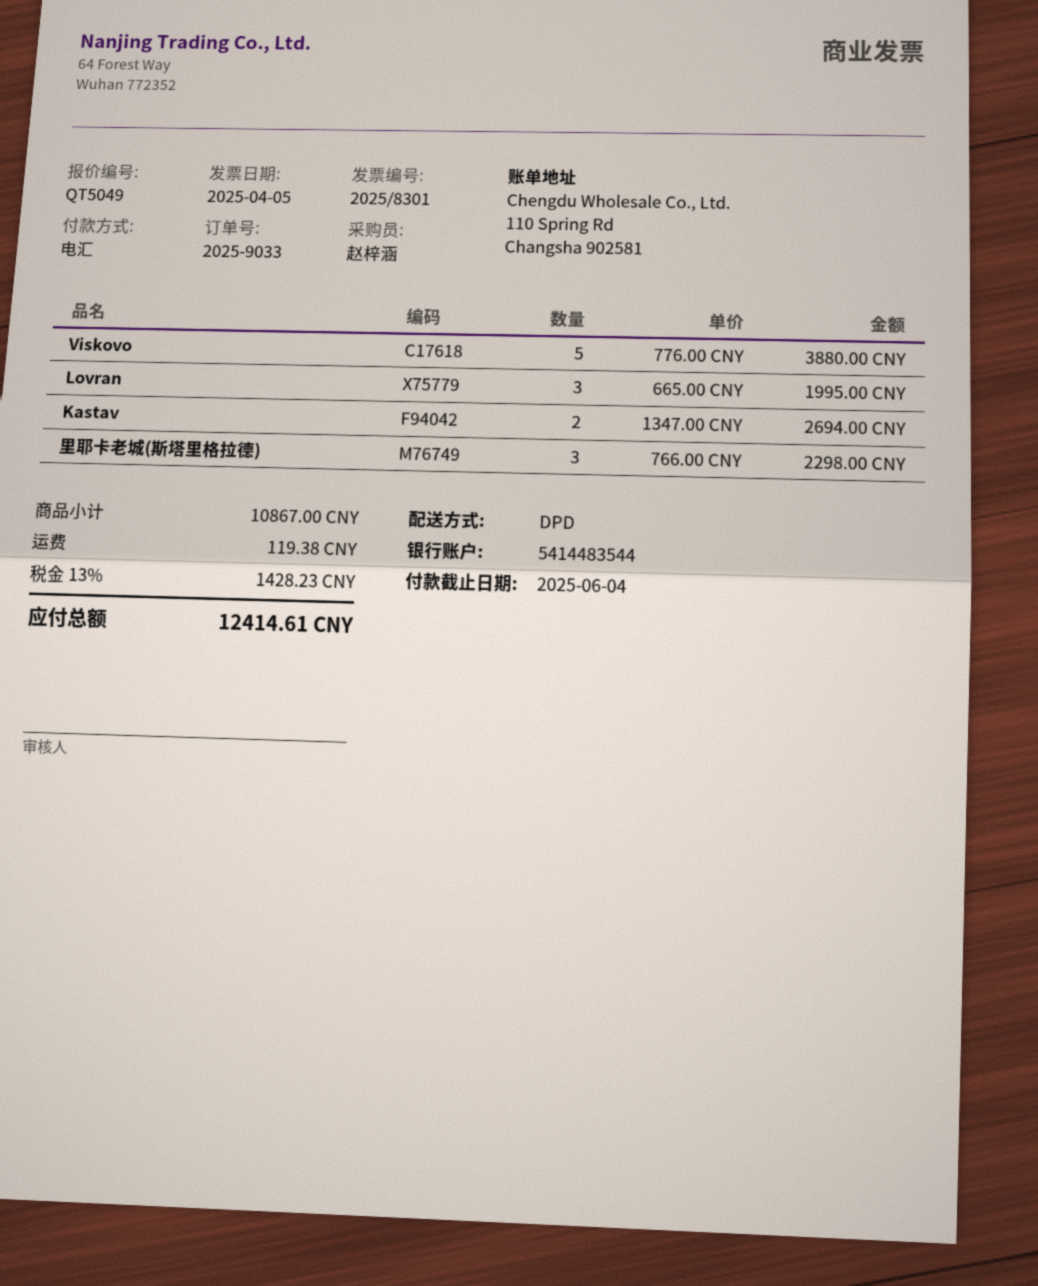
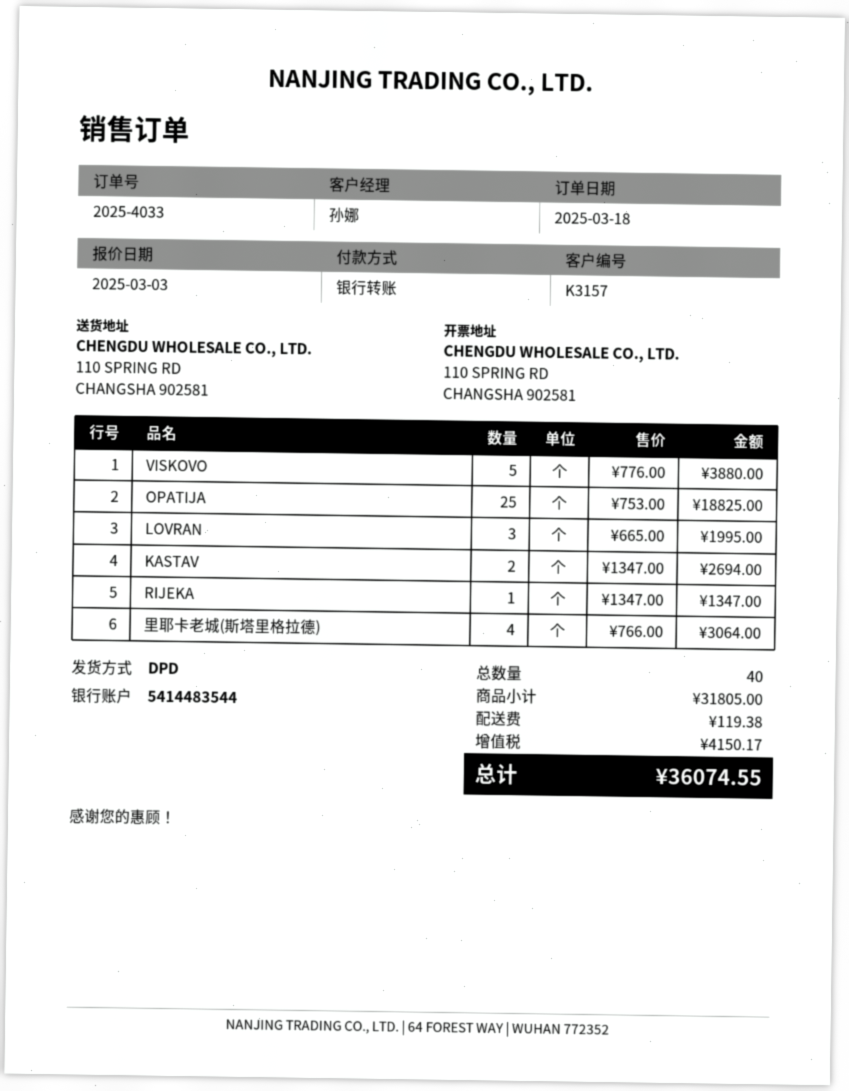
order number: 2025-9033 -> 2025-4033
里耶卡老城(斯塔里格拉德): 3 x 766.00 = 2298.00 -> 4 x 766.00 = 3064.00
OPATIJA: none -> 25 x 753.00 = 18825.00
RIJEKA: none -> 1 x 1347.00 = 1347.00
subtotal: 10867.00 -> 31805.00
tax: 1428.23 -> 4150.17
total: 12414.61 -> 36074.55

